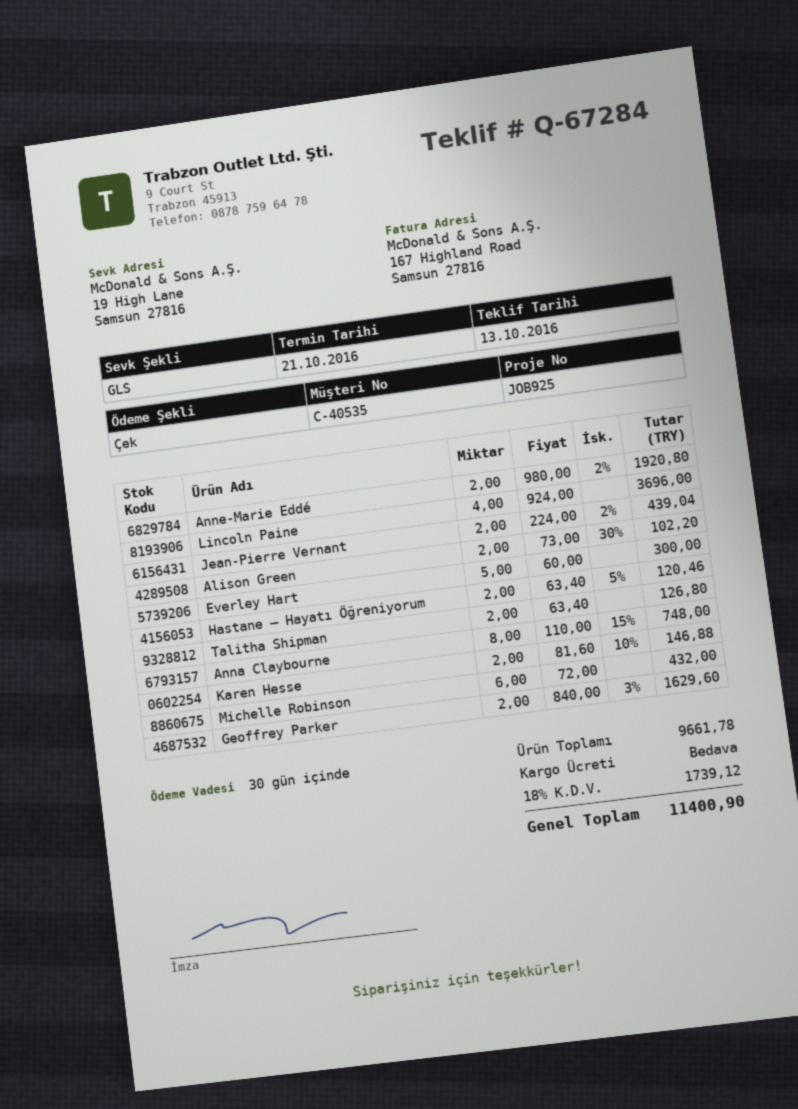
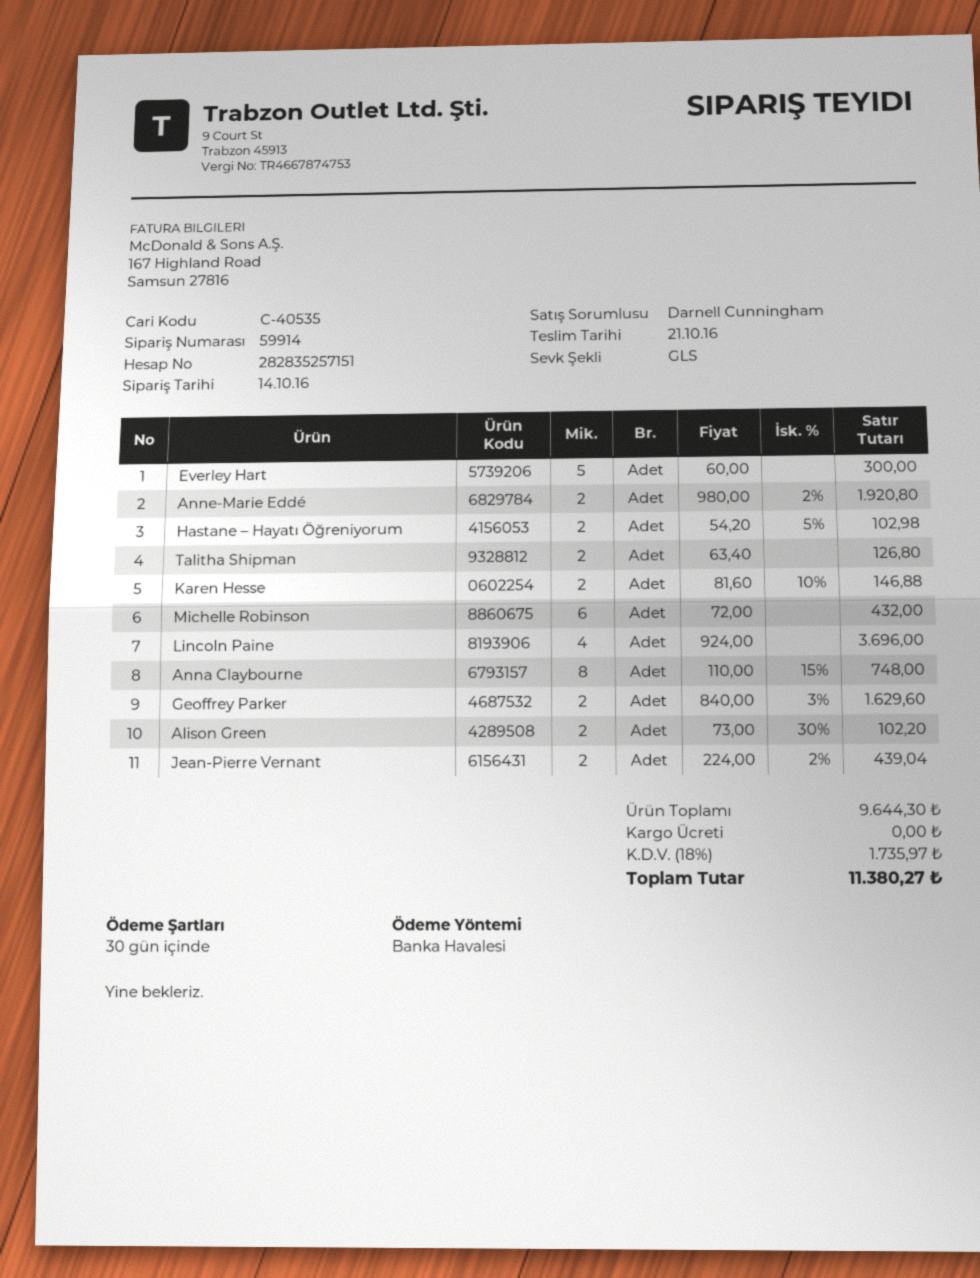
payment method: cheque -> bank transfer
Hastane – Hayatı Öğreniyorum: 2 x 63.40 - 5% = 120.46 -> 2 x 54.20 - 5% = 102.98
subtotal: 9661.78 -> 9644.30
tax: 18% = 1739.12 -> 18% = 1735.97
total: 11400.90 -> 11380.27

